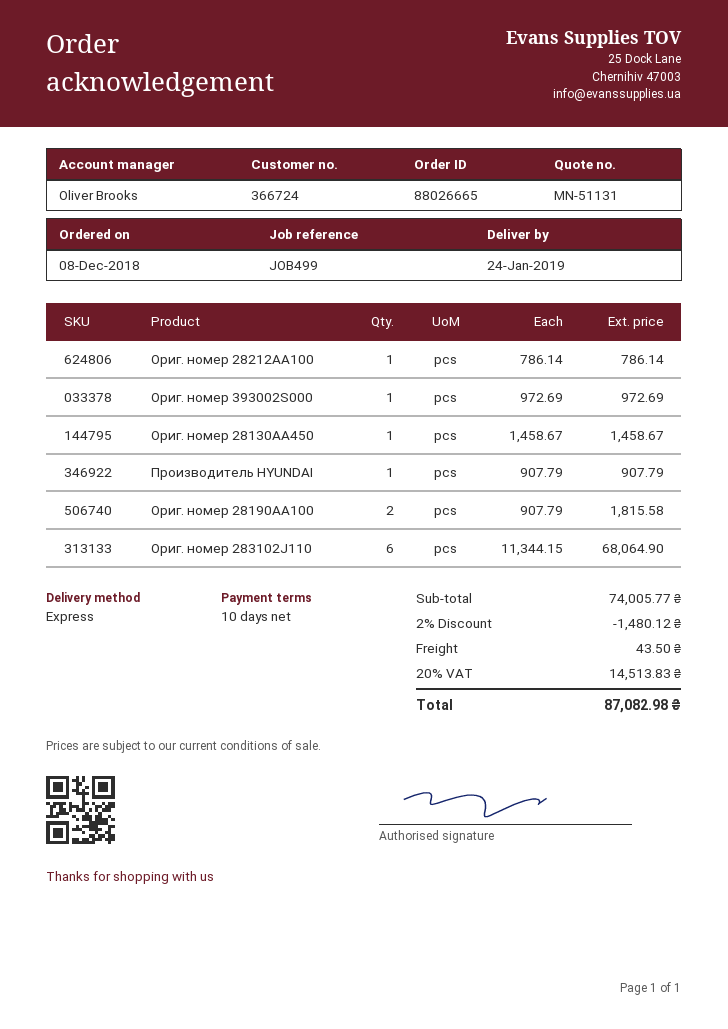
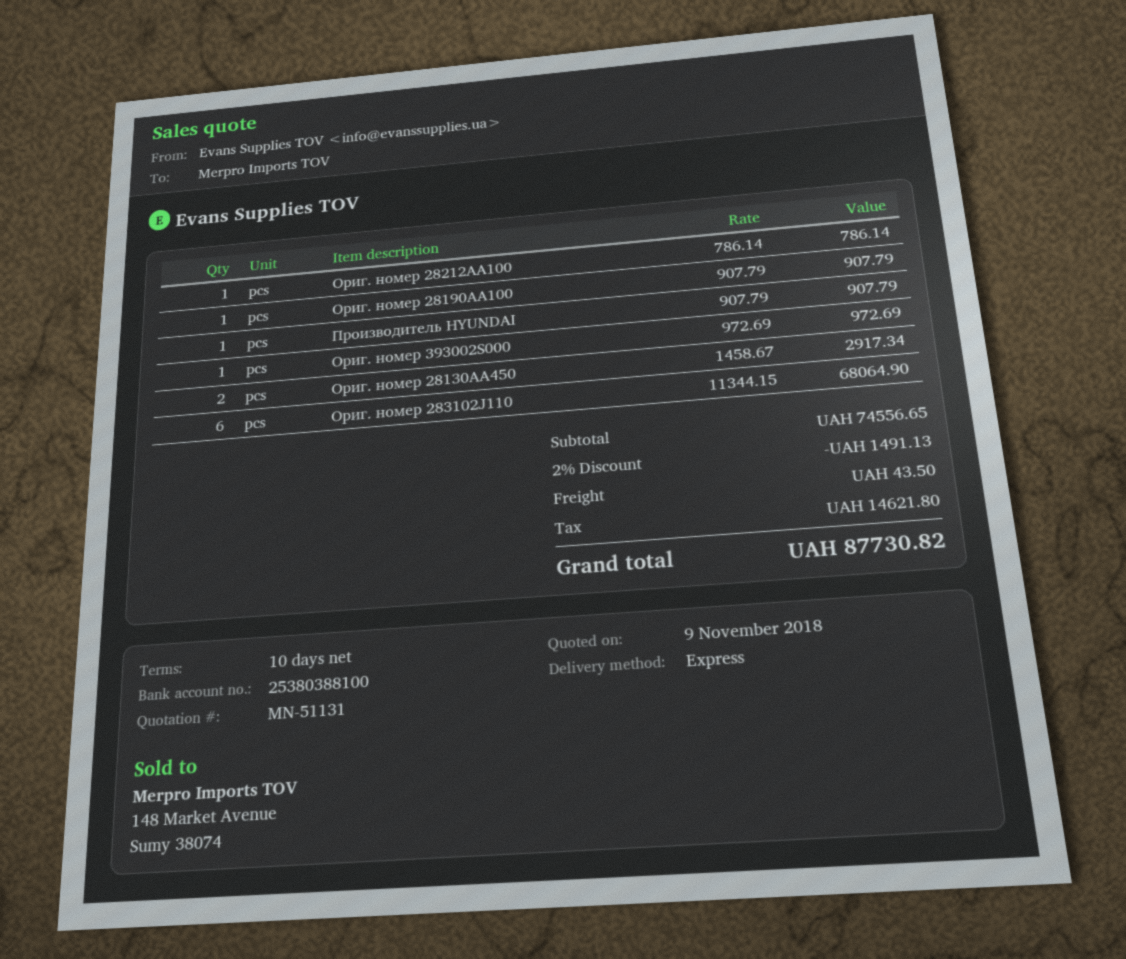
Ориг. номер 28130AA450: 1 x 1458.67 = 1458.67 -> 2 x 1458.67 = 2917.34
Ориг. номер 28190AA100: 2 x 907.79 = 1815.58 -> 1 x 907.79 = 907.79
subtotal: 74005.77 -> 74556.65
discount: 2% = 1480.12 -> 2% = 1491.13
tax: 14513.83 -> 14621.80
total: 87082.98 -> 87730.82

